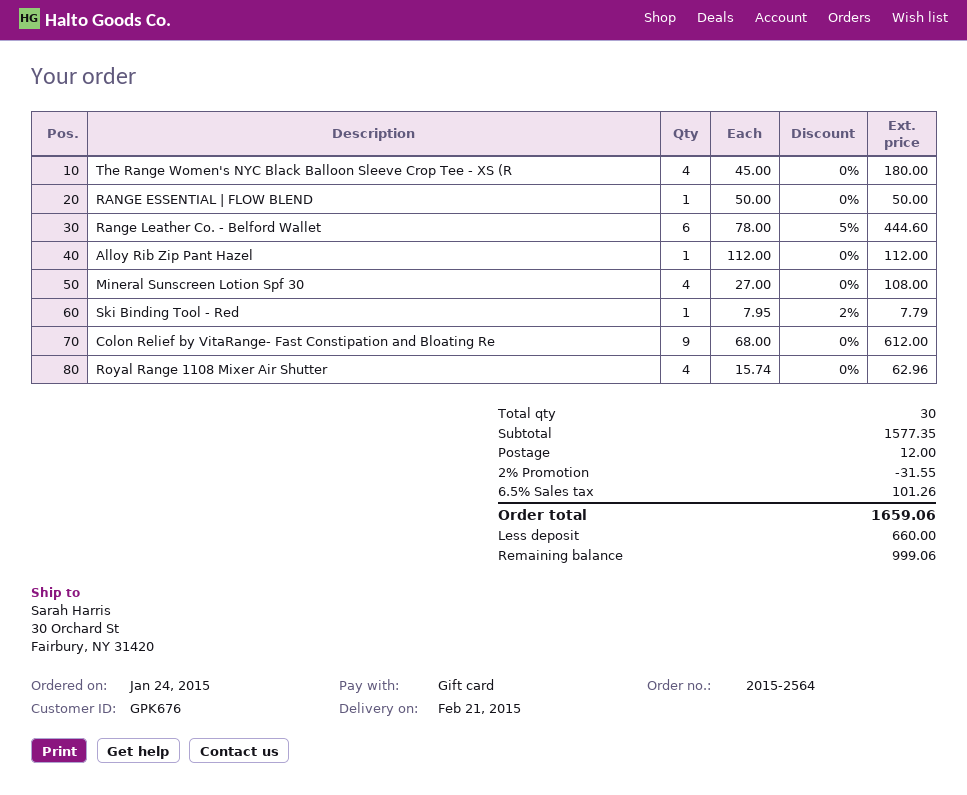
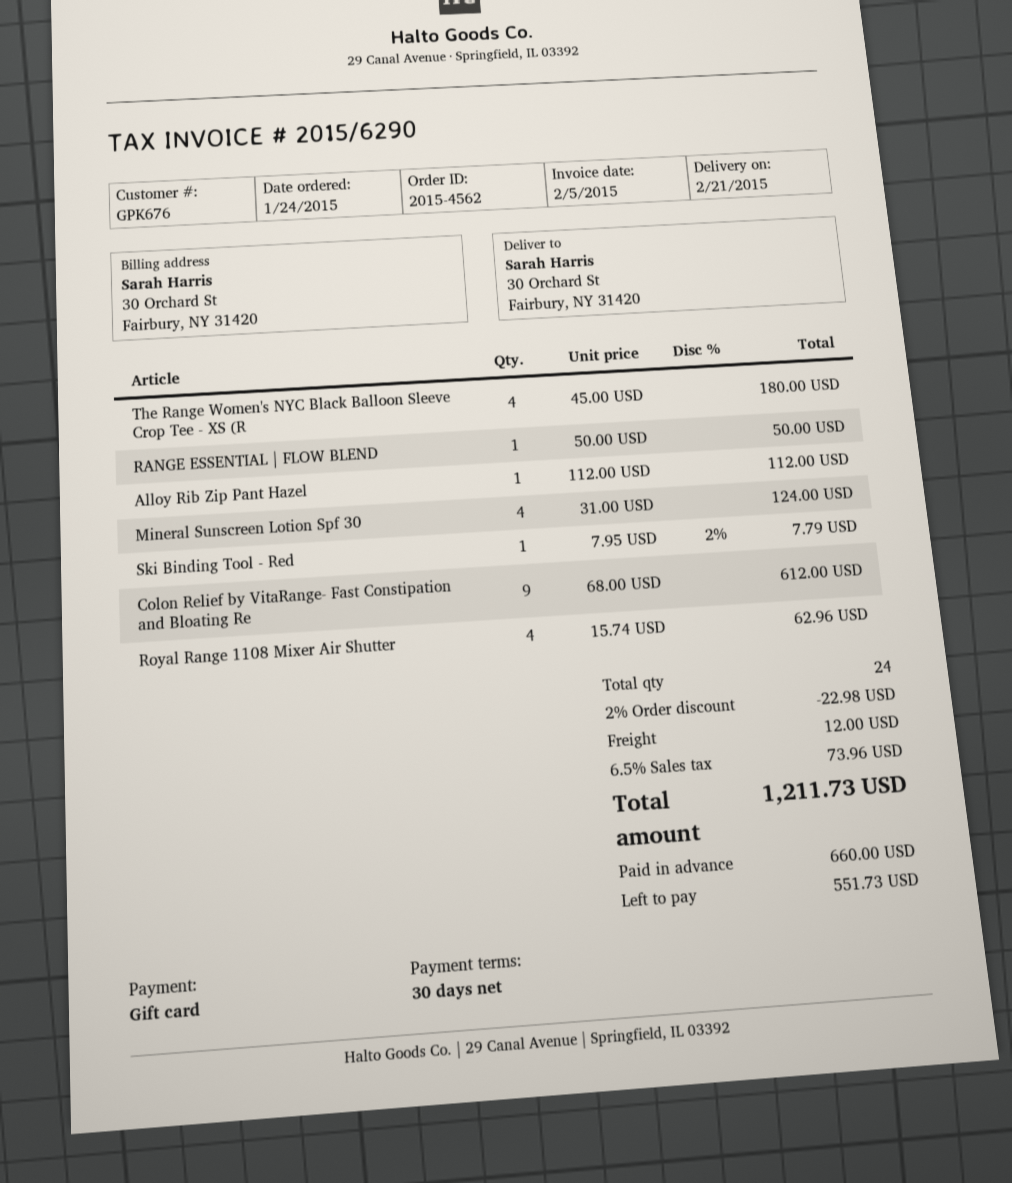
order number: 2015-2564 -> 2015-4562
Range Leather Co. - Belford Wallet: 6 x 78.00 - 5% = 444.60 -> none
Mineral Sunscreen Lotion Spf 30: 4 x 27.00 = 108.00 -> 4 x 31.00 = 124.00
total quantity: 30 -> 24
discount: 2% = 31.55 -> 2% = 22.98
tax: 6.5% = 101.26 -> 6.5% = 73.96
total: 1659.06 -> 1211.73
balance: 999.06 -> 551.73

